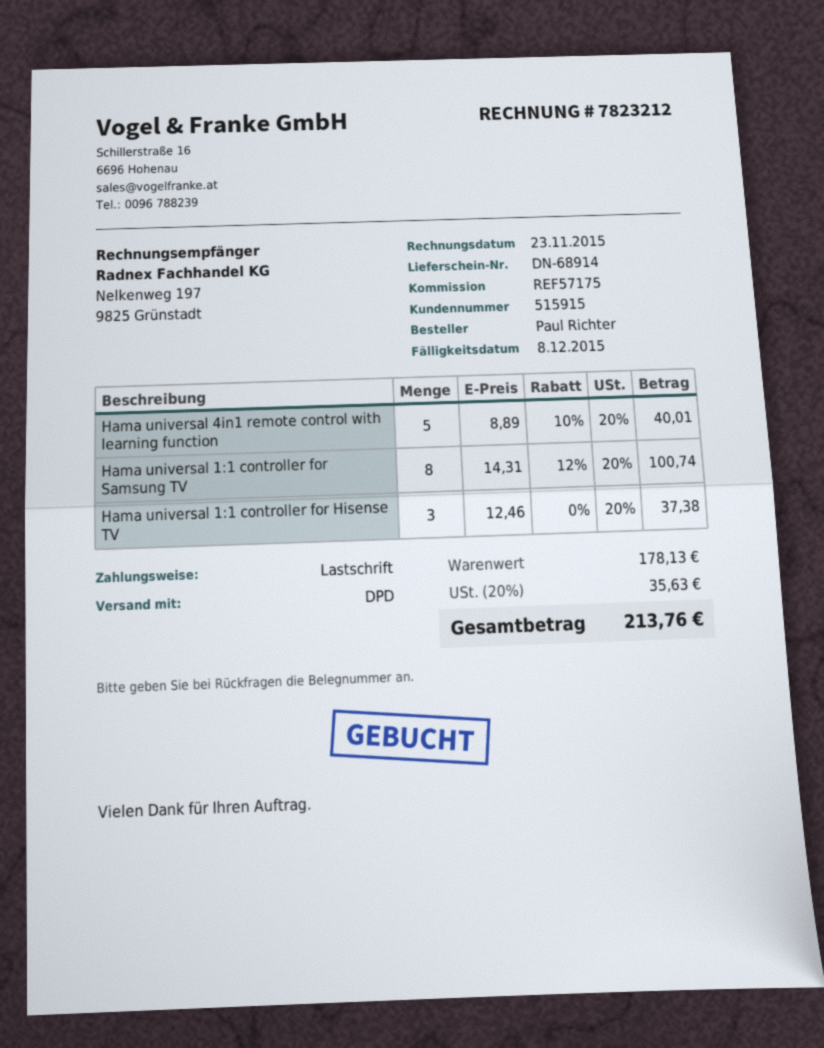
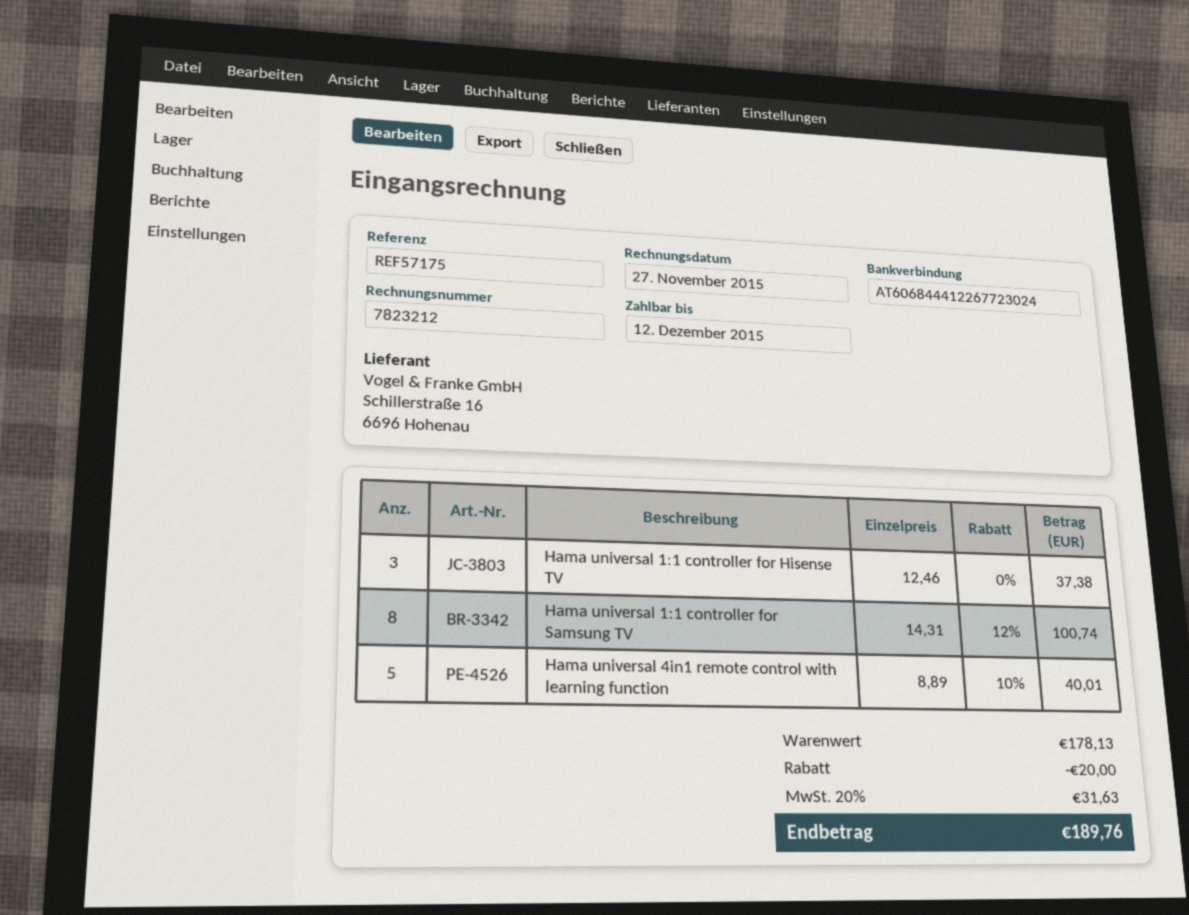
invoice date: 2015-11-23 -> 2015-11-27
due date: 2015-12-08 -> 2015-12-12
discount: none -> 20.00
tax: 20% = 35.63 -> 20% = 31.63
total: 213.76 -> 189.76

